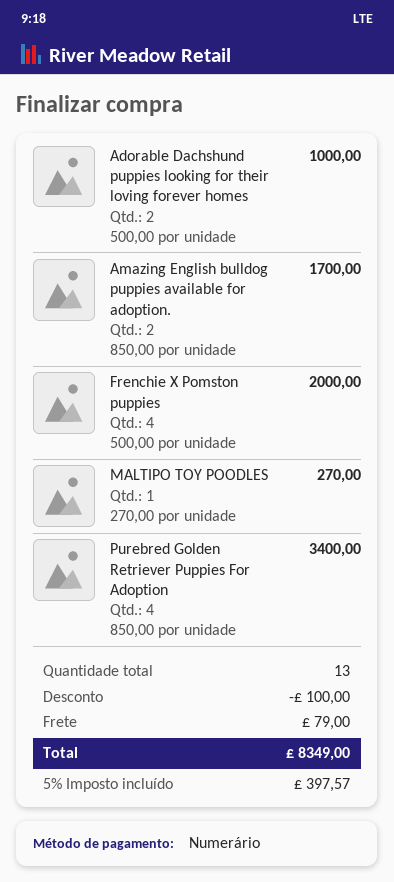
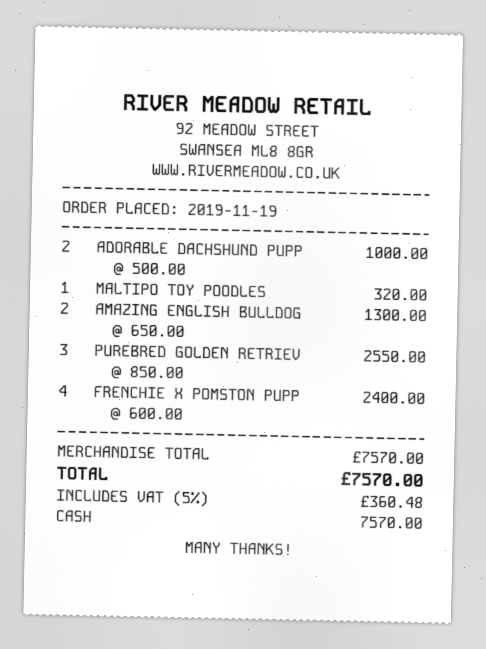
Amazing English bulldog puppies available for adoption.: 2 x 850.00 = 1700.00 -> 2 x 650.00 = 1300.00
Frenchie X Pomston puppies: 4 x 500.00 = 2000.00 -> 4 x 600.00 = 2400.00
MALTIPO TOY POODLES: 1 x 270.00 = 270.00 -> 1 x 320.00 = 320.00
Purebred Golden Retriever Puppies For Adoption: 4 x 850.00 = 3400.00 -> 3 x 850.00 = 2550.00
discount: 100.00 -> none
shipping: 79.00 -> none
tax: 5% = 397.57 -> 5% = 360.48
total: 8349.00 -> 7570.00

